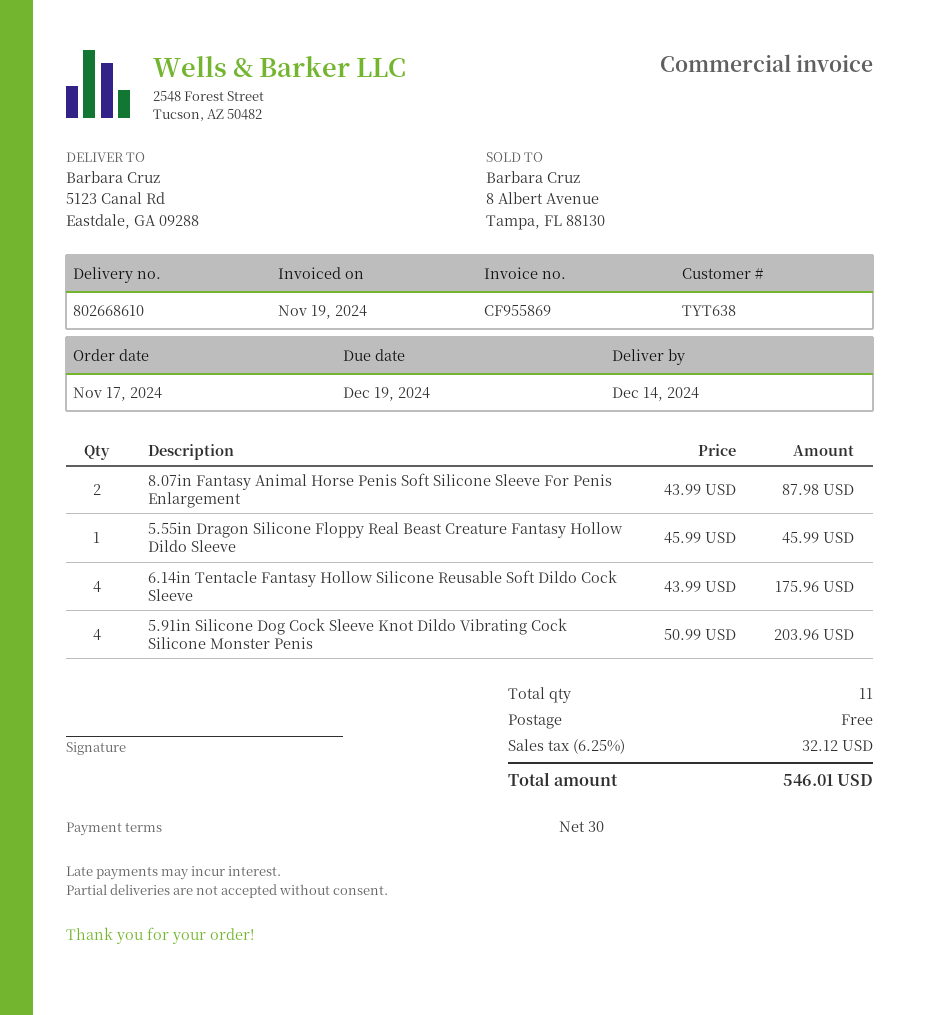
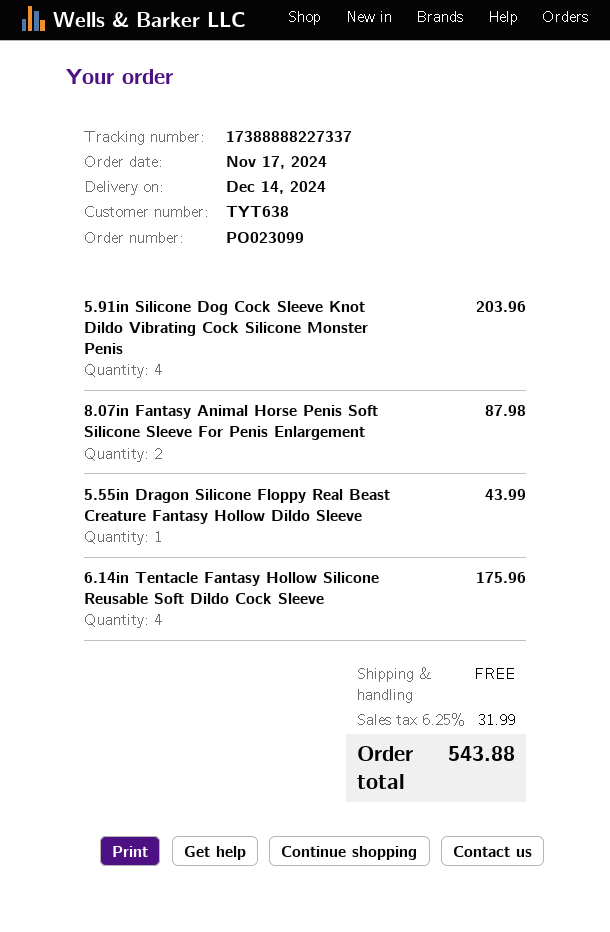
5.55in Dragon Silicone Floppy Real Beast Creature Fantasy Hollow Dildo Sleeve: 1 for 45.99 -> 1 for 43.99
tax: 6.25% = 32.12 -> 6.25% = 31.99
total: 546.01 -> 543.88

